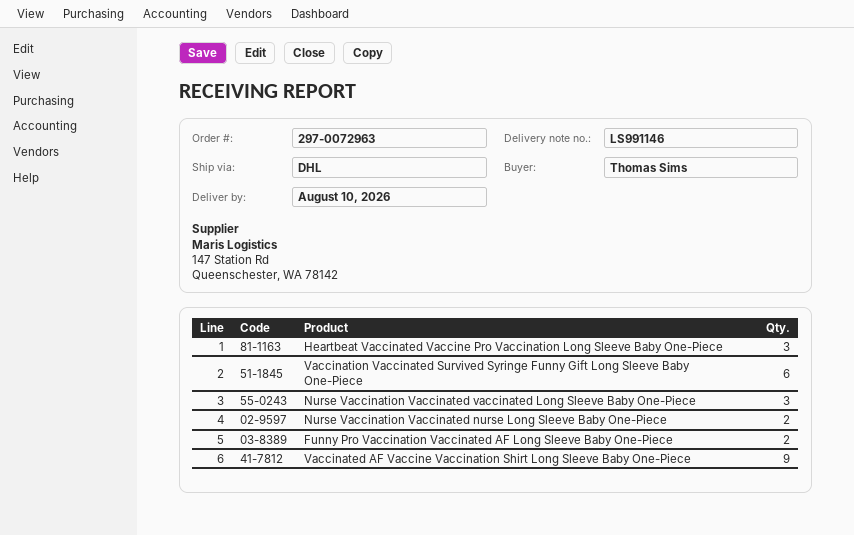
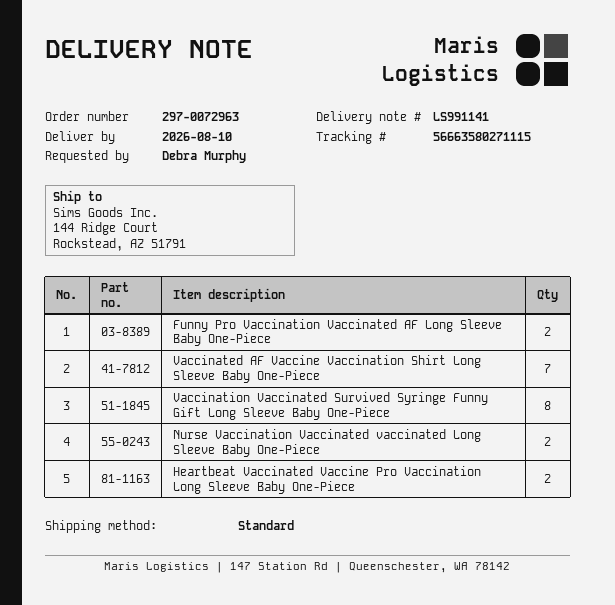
delivery note number: LS991146 -> LS991141
ordered by: Thomas Sims -> Debra Murphy
shipping method: DHL -> standard
Heartbeat Vaccinated Vaccine Pro Vaccination Long Sleeve Baby One-Piece: 3 -> 2
Vaccination Vaccinated Survived Syringe Funny Gift Long Sleeve Baby One-Piece: 6 -> 8
Nurse Vaccination Vaccinated vaccinated Long Sleeve Baby One-Piece: 3 -> 2
Nurse Vaccination Vaccinated nurse Long Sleeve Baby One-Piece: 2 -> none
Vaccinated AF Vaccine Vaccination Shirt Long Sleeve Baby One-Piece: 9 -> 7

